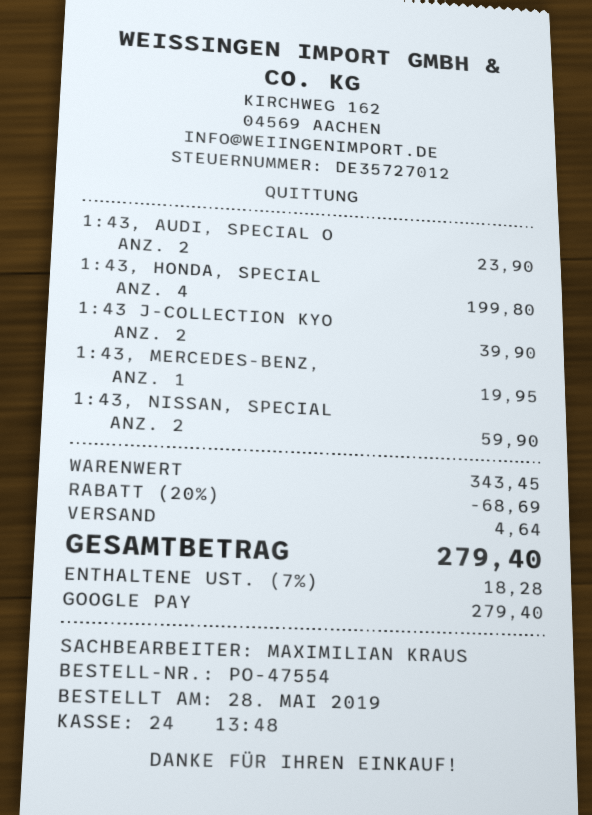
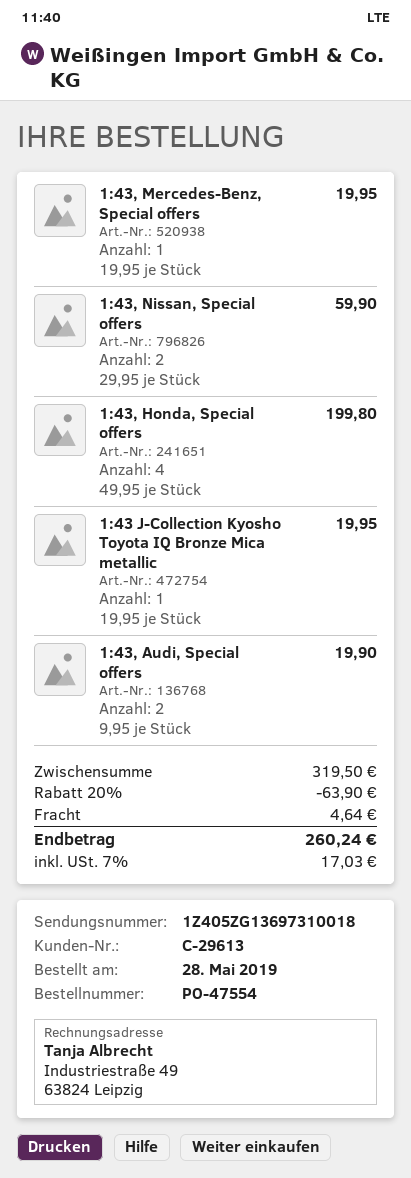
1:43, AUDI, SPECIAL O: 2 for 23.90 -> 2 for 19.90
1:43 J-COLLECTION KYO: 2 for 39.90 -> 1 for 19.95
subtotal: 343.45 -> 319.50
discount: 20% = 68.69 -> 20% = 63.90
tax: 7% = 18.28 -> 7% = 17.03
total: 279.40 -> 260.24

